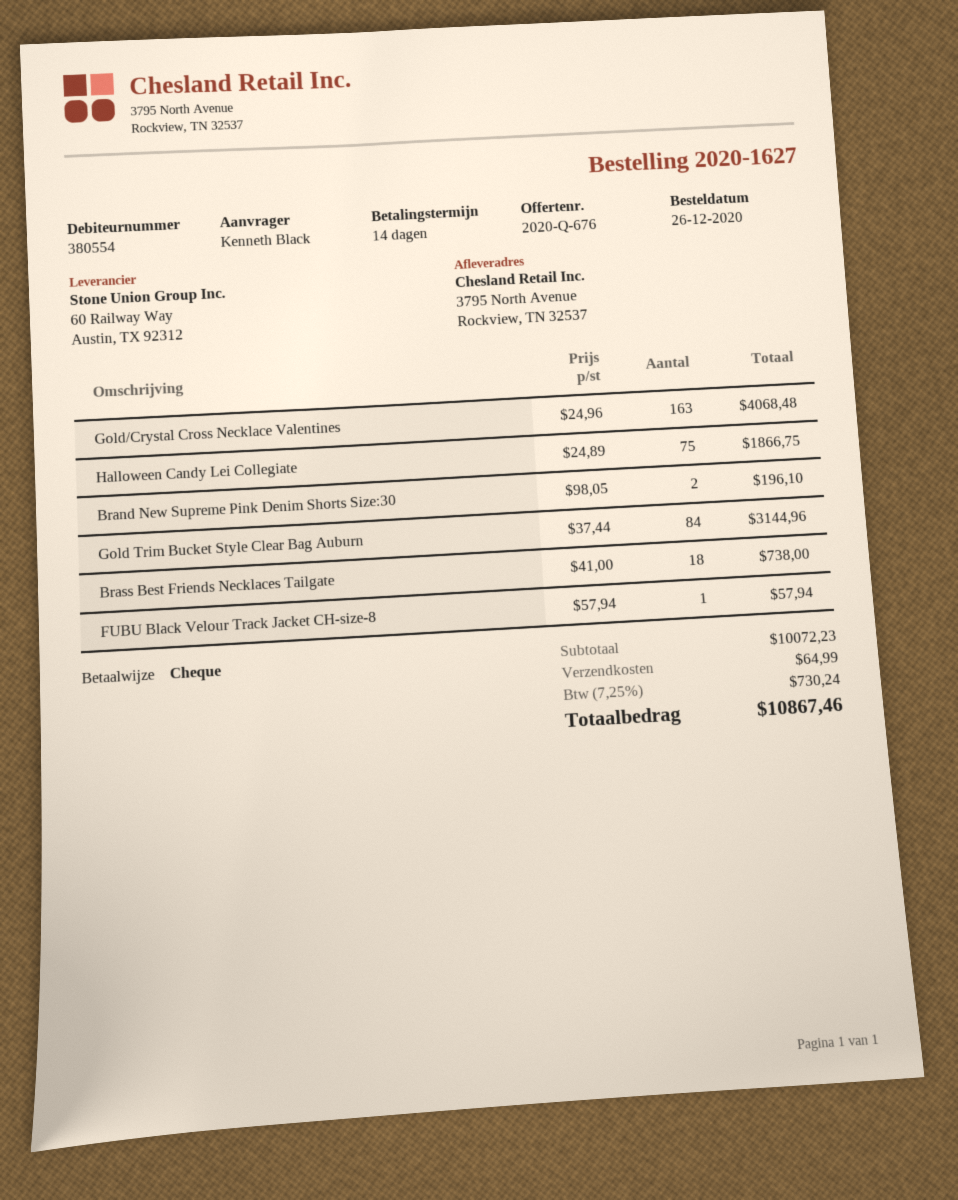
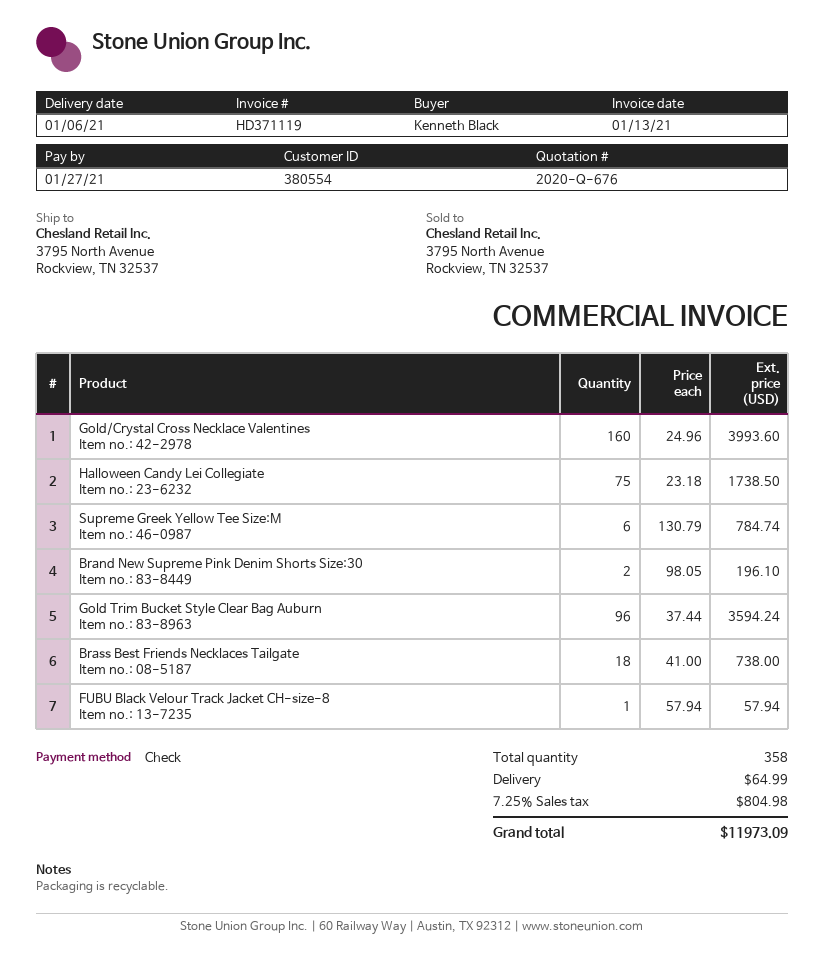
Gold/Crystal Cross Necklace Valentines: 163 x 24.96 = 4068.48 -> 160 x 24.96 = 3993.60
Halloween Candy Lei Collegiate: 75 x 24.89 = 1866.75 -> 75 x 23.18 = 1738.50
Gold Trim Bucket Style Clear Bag Auburn: 84 x 37.44 = 3144.96 -> 96 x 37.44 = 3594.24
Supreme Greek Yellow Tee Size:M: none -> 6 x 130.79 = 784.74
tax: 7.25% = 730.24 -> 7.25% = 804.98
total: 10867.46 -> 11973.09

